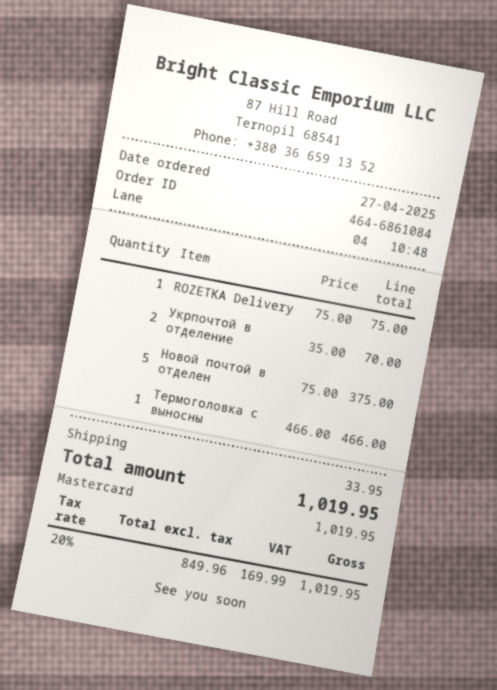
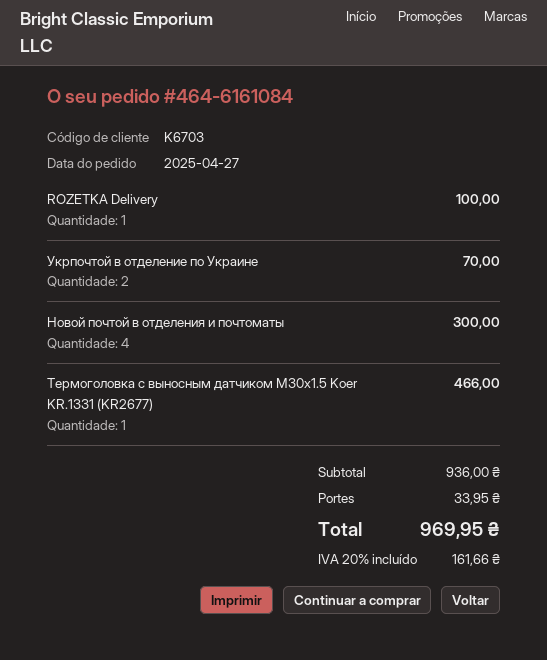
order number: 464-6861084 -> 464-6161084
ROZETKA Delivery: 1 for 75.00 -> 1 for 100.00
Новой почтой в отделен: 5 for 375.00 -> 4 for 300.00
tax: 20% = 169.99 -> 20% = 161.66
total: 1019.95 -> 969.95

